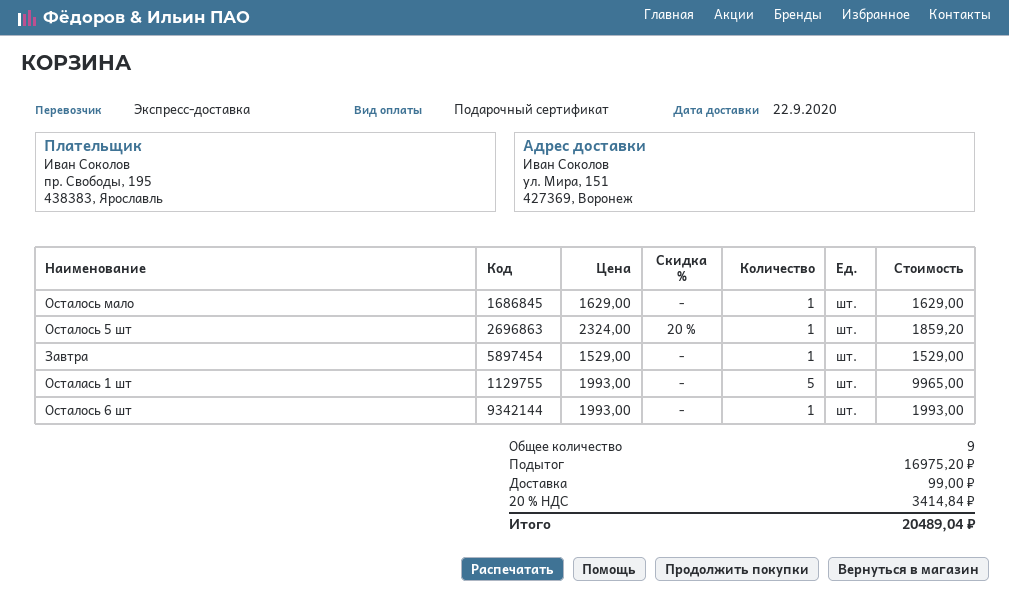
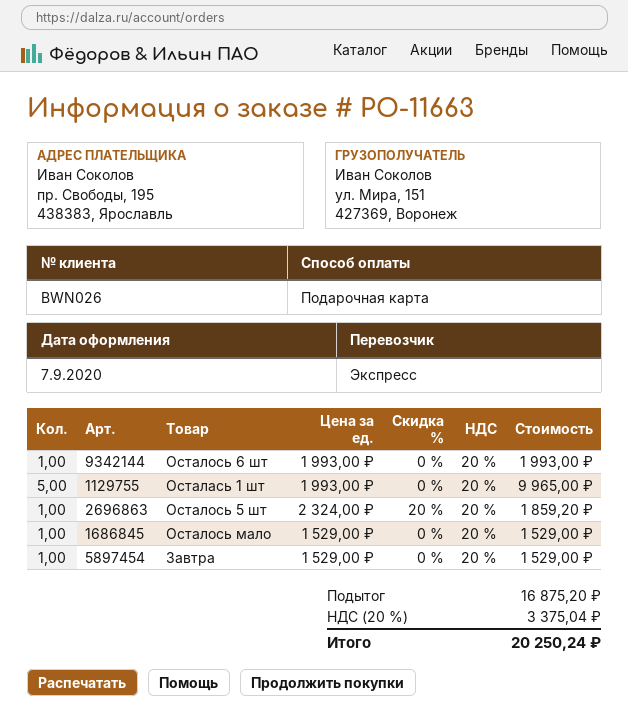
Осталось мало: 1 x 1629.00 = 1629.00 -> 1 x 1529.00 = 1529.00
subtotal: 16975.20 -> 16875.20
shipping: 99.00 -> none
tax: 20% = 3414.84 -> 20% = 3375.04
total: 20489.04 -> 20250.24

